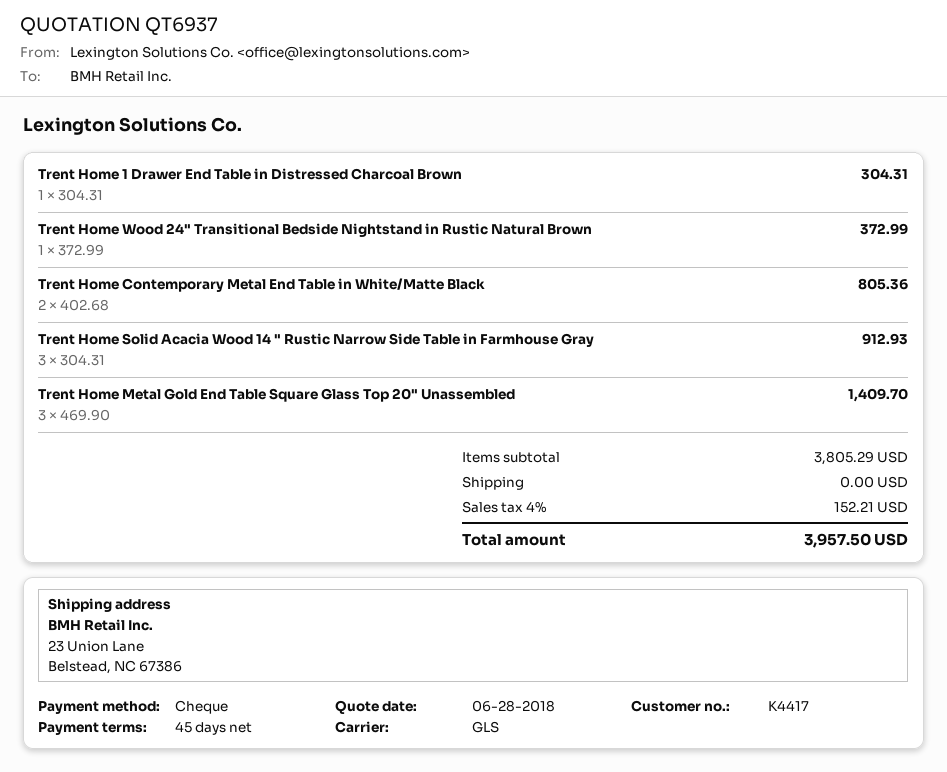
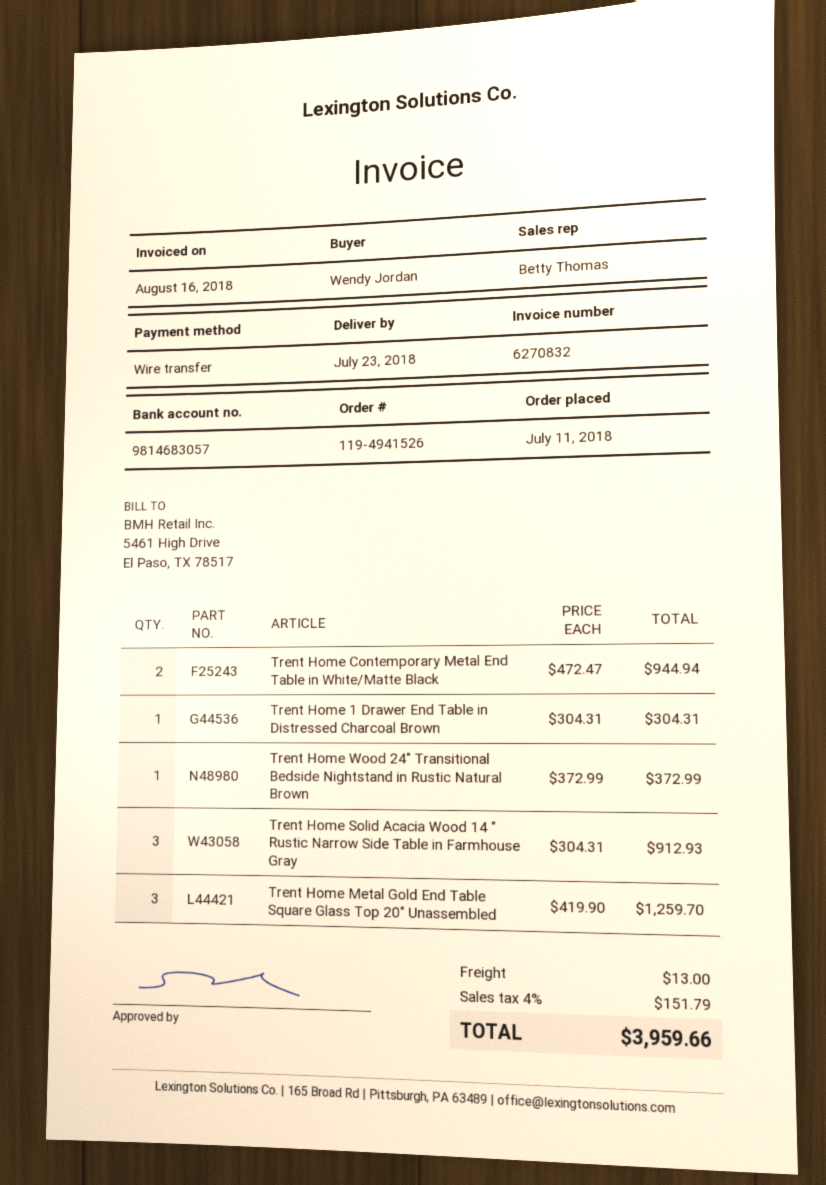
payment method: cheque -> bank transfer
Trent Home Contemporary Metal End Table in White/Matte Black: 2 x 402.68 = 805.36 -> 2 x 472.47 = 944.94
Trent Home Metal Gold End Table Square Glass Top 20" Unassembled: 3 x 469.90 = 1409.70 -> 3 x 419.90 = 1259.70
shipping: 0.00 -> 13.00
tax: 4% = 152.21 -> 4% = 151.79
total: 3957.50 -> 3959.66

